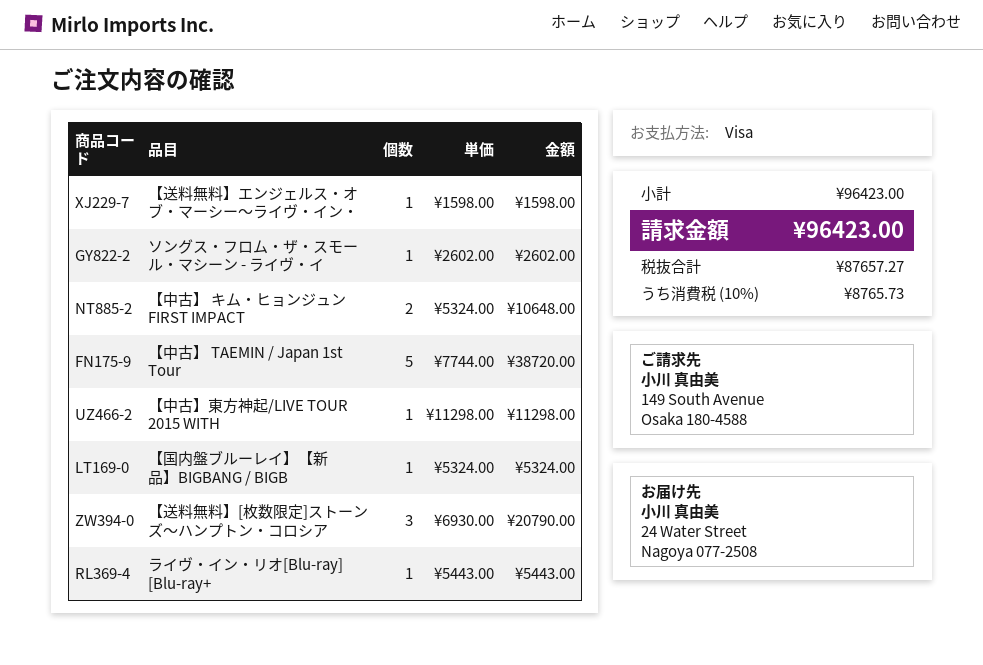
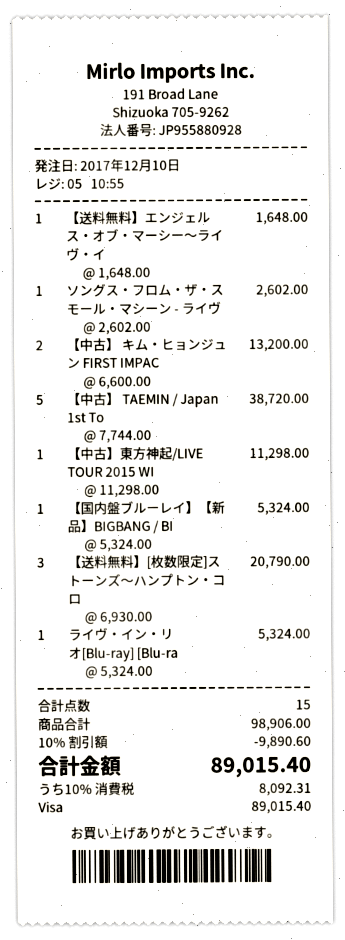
【送料無料】エンジェルス・オブ・マーシー〜ライヴ・イン・: 1 x 1598.00 = 1598.00 -> 1 x 1648.00 = 1648.00
【中古】 キム・ヒョンジュン FIRST IMPACT: 2 x 5324.00 = 10648.00 -> 2 x 6600.00 = 13200.00
ライヴ・イン・リオ[Blu-ray] [Blu-ray+: 1 x 5443.00 = 5443.00 -> 1 x 5324.00 = 5324.00
subtotal: 96423.00 -> 98906.00
discount: none -> 10% = 9890.60
tax: 10% = 8765.73 -> 10% = 8092.31
total: 96423.00 -> 89015.40

